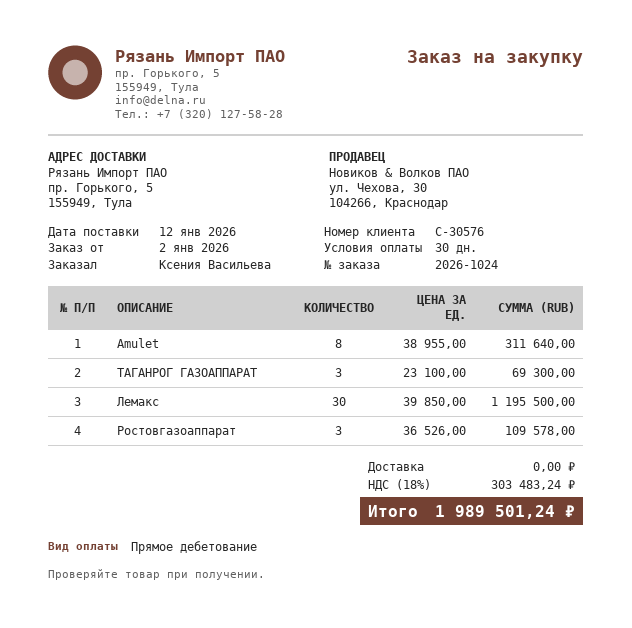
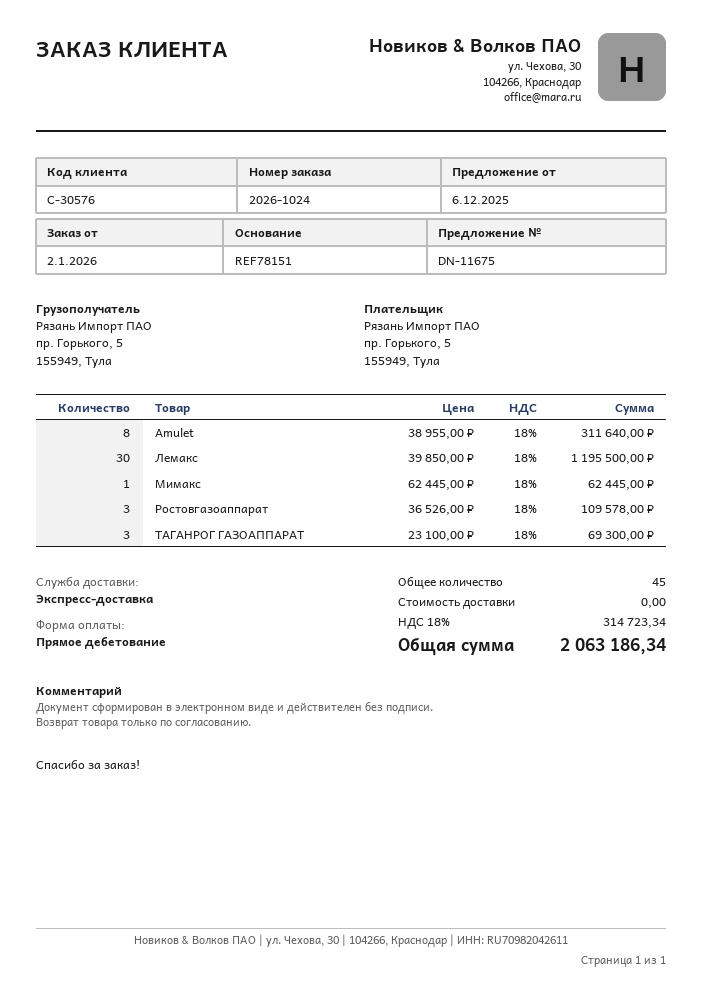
Мимакс: none -> 1 x 62445.00 = 62445.00
tax: 18% = 303483.24 -> 18% = 314723.34
total: 1989501.24 -> 2063186.34

